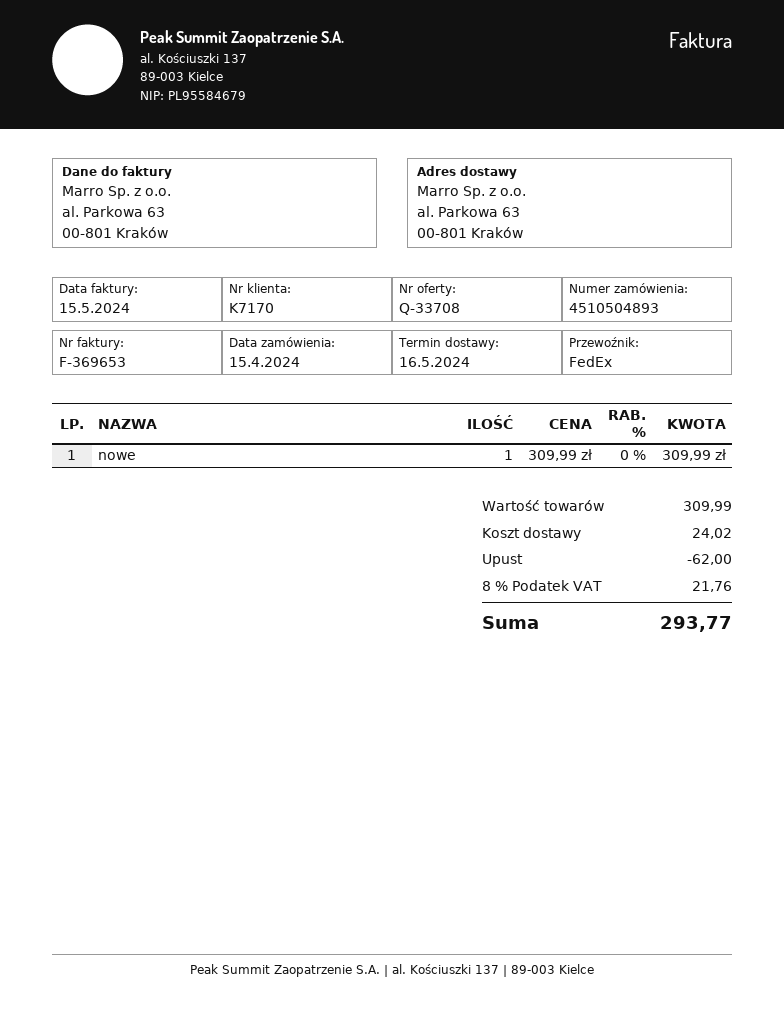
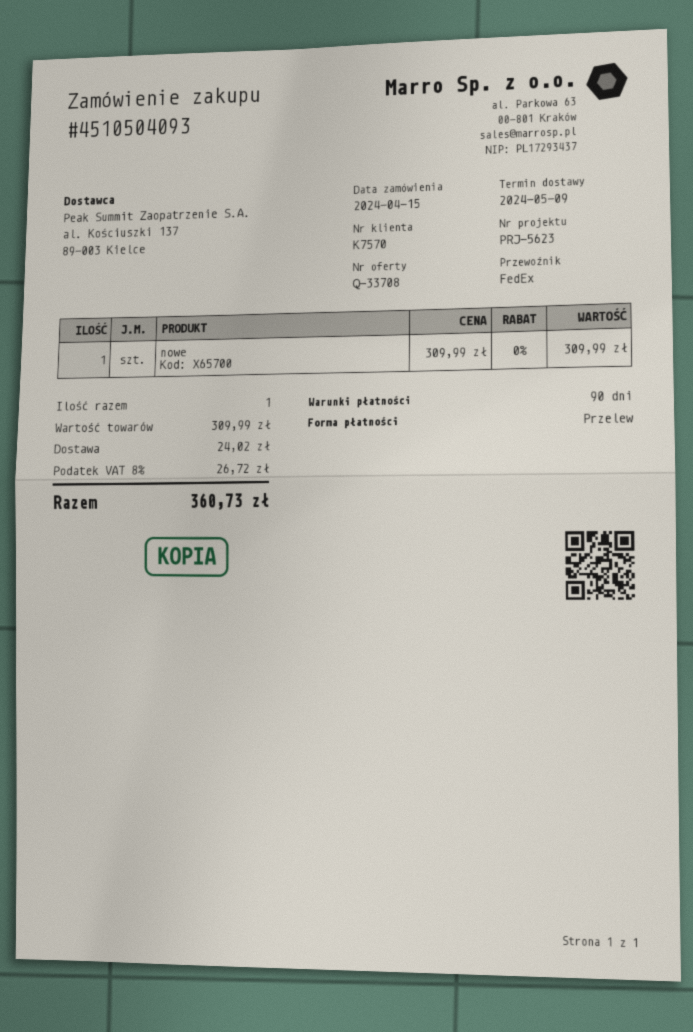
order number: 4510504893 -> 4510504093
delivery date: 2024-05-16 -> 2024-05-09
customer number: K7170 -> K7570
discount: 62.00 -> none
tax: 8% = 21.76 -> 8% = 26.72
total: 293.77 -> 360.73

